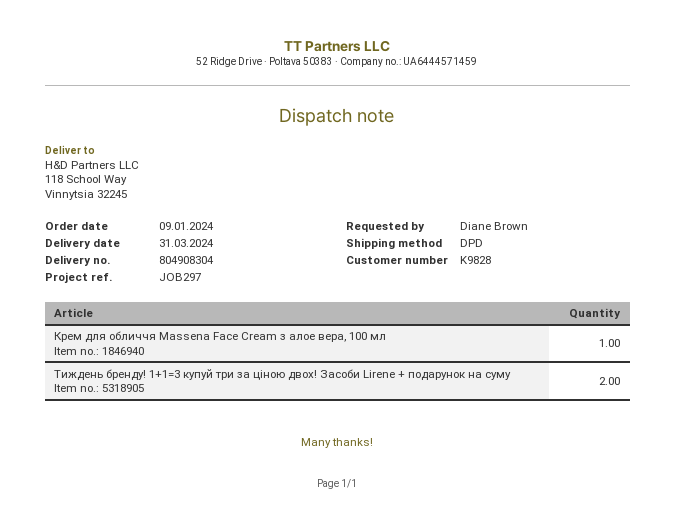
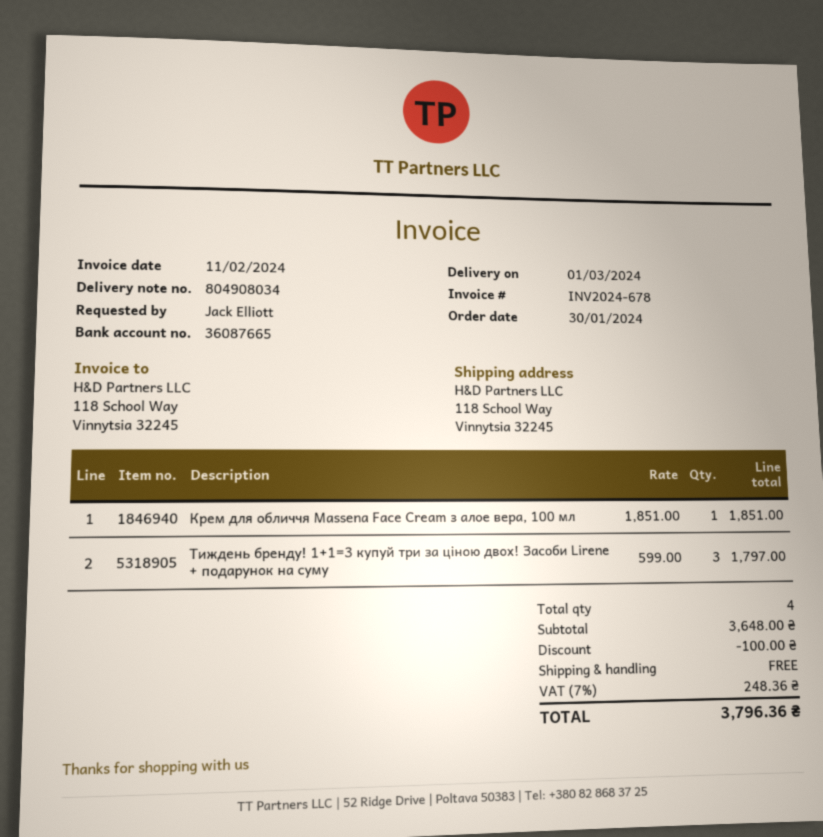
order date: 2024-01-09 -> 2024-01-30
delivery note number: 804908304 -> 804908034
delivery date: 2024-03-31 -> 2024-03-01
ordered by: Diane Brown -> Jack Elliott
Тиждень бренду! 1+1=3 купуй три за ціною двох! Засоби Lirene + подарунок на суму: 2 -> 3

